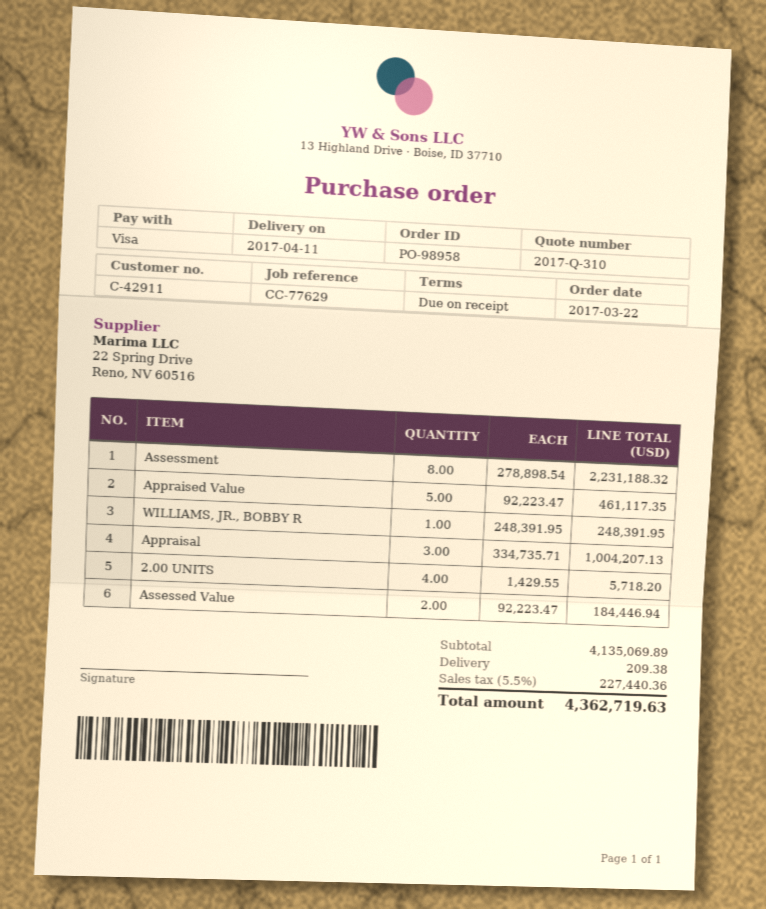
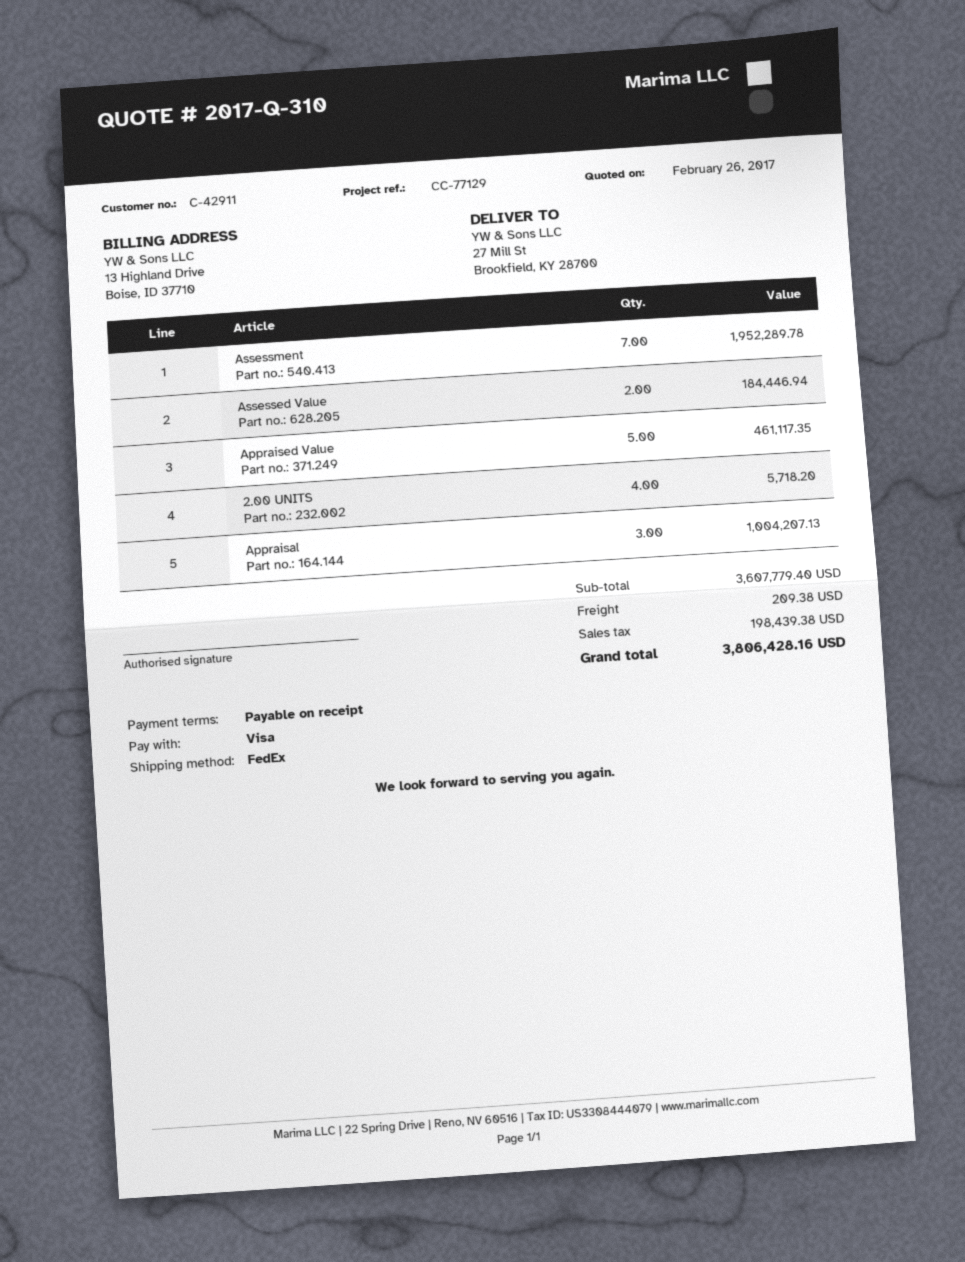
reference: CC-77629 -> CC-77129
Assessment: 8 for 2231188.32 -> 7 for 1952289.78
WILLIAMS, JR., BOBBY R: 1 for 248391.95 -> none
subtotal: 4135069.89 -> 3607779.40
tax: 227440.36 -> 198439.38
total: 4362719.63 -> 3806428.16

